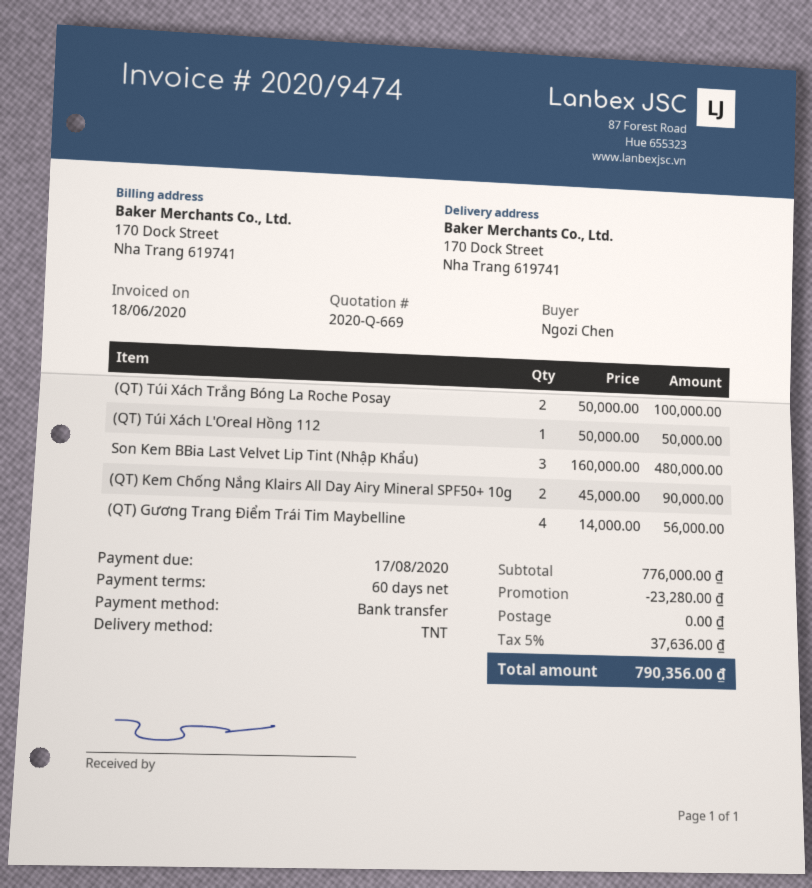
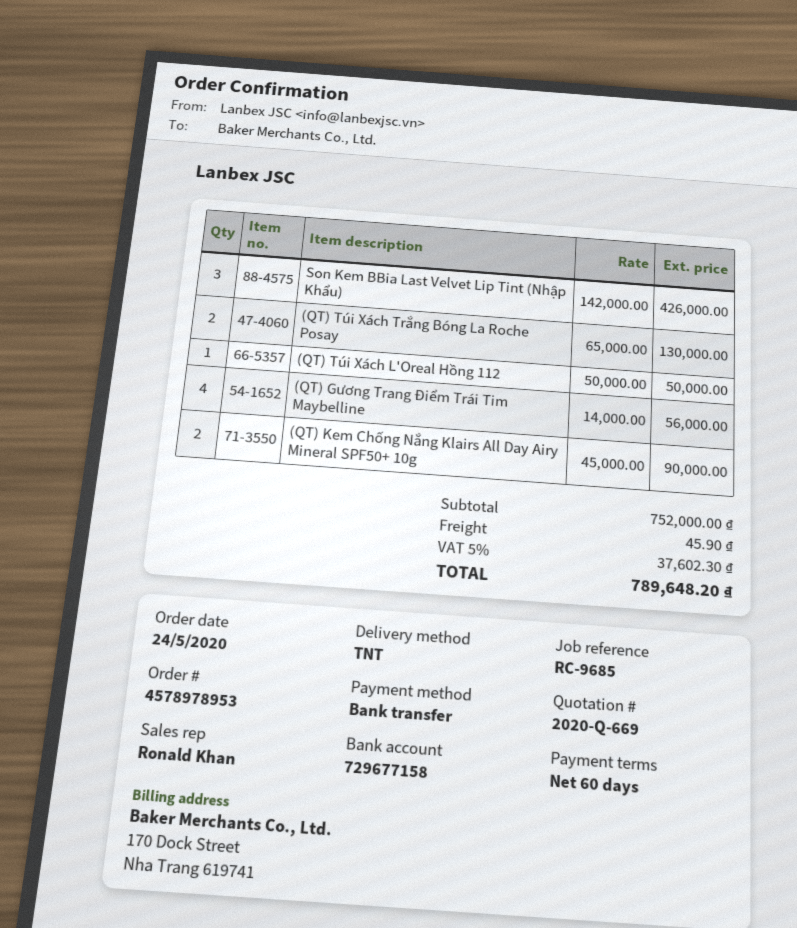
(QT) Túi Xách Trắng Bóng La Roche Posay: 2 x 50000.00 = 100000.00 -> 2 x 65000.00 = 130000.00
Son Kem BBia Last Velvet Lip Tint (Nhập Khẩu): 3 x 160000.00 = 480000.00 -> 3 x 142000.00 = 426000.00
subtotal: 776000.00 -> 752000.00
discount: 23280.00 -> none
shipping: 0.00 -> 45.90
tax: 5% = 37636.00 -> 5% = 37602.30
total: 790356.00 -> 789648.20

